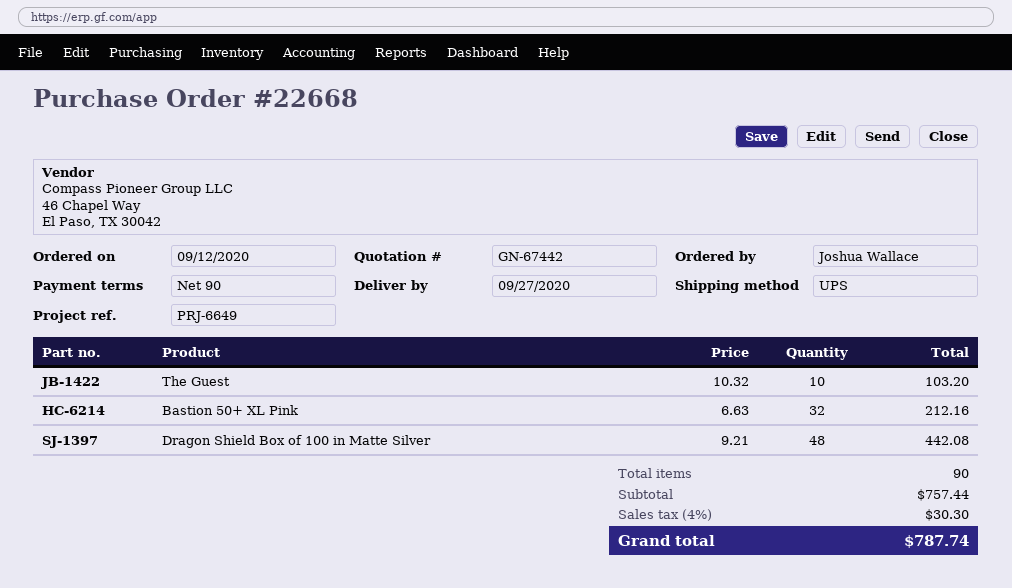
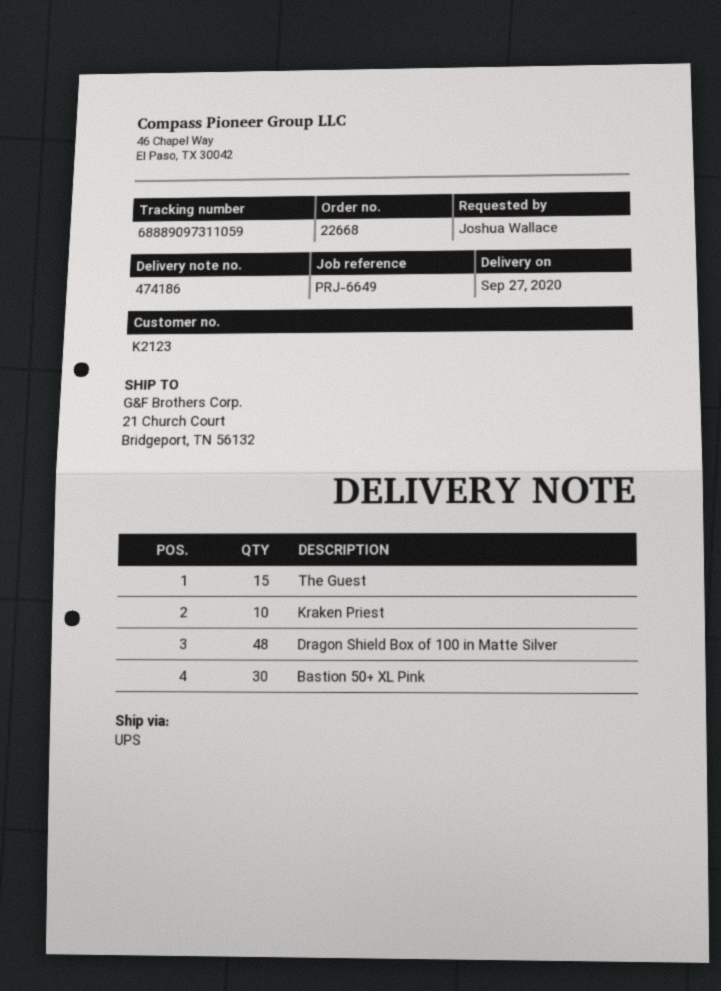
The Guest: 10 -> 15
Bastion 50+ XL Pink: 32 -> 30
Kraken Priest: none -> 10

